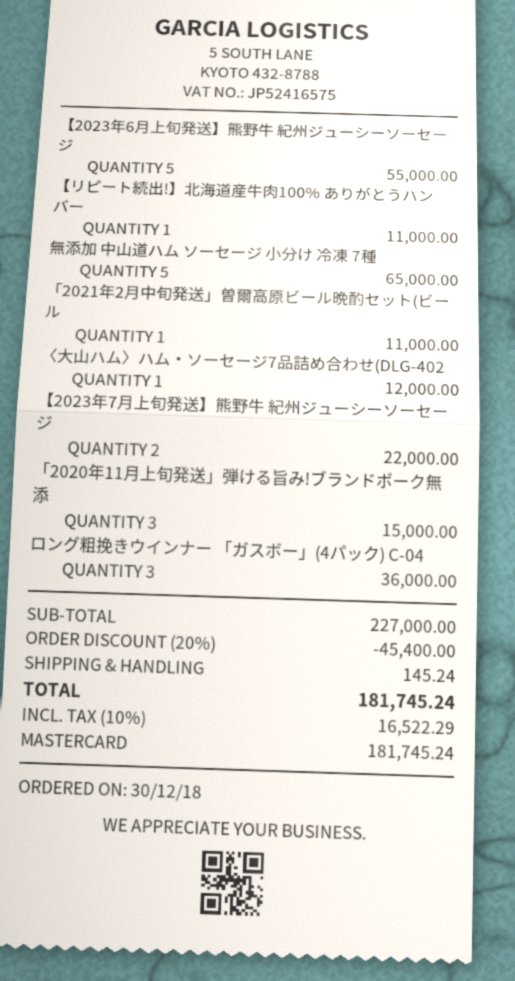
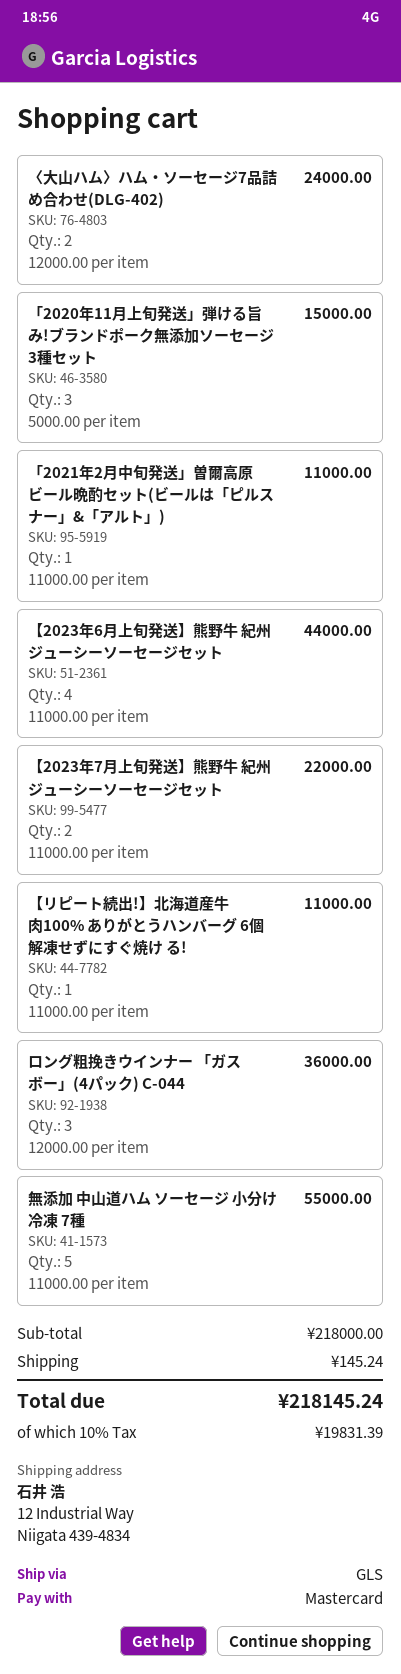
【2023年6月上旬発送】熊野牛 紀州ジューシーソーセージ: 5 for 55000.00 -> 4 for 44000.00
無添加 中山道ハム ソーセージ 小分け 冷凍 7種: 5 for 65000.00 -> 5 for 55000.00
〈大山ハム〉ハム・ソーセージ7品詰め合わせ(DLG-402: 1 for 12000.00 -> 2 for 24000.00
subtotal: 227000.00 -> 218000.00
discount: 20% = 45400.00 -> none
tax: 10% = 16522.29 -> 10% = 19831.39
total: 181745.24 -> 218145.24

